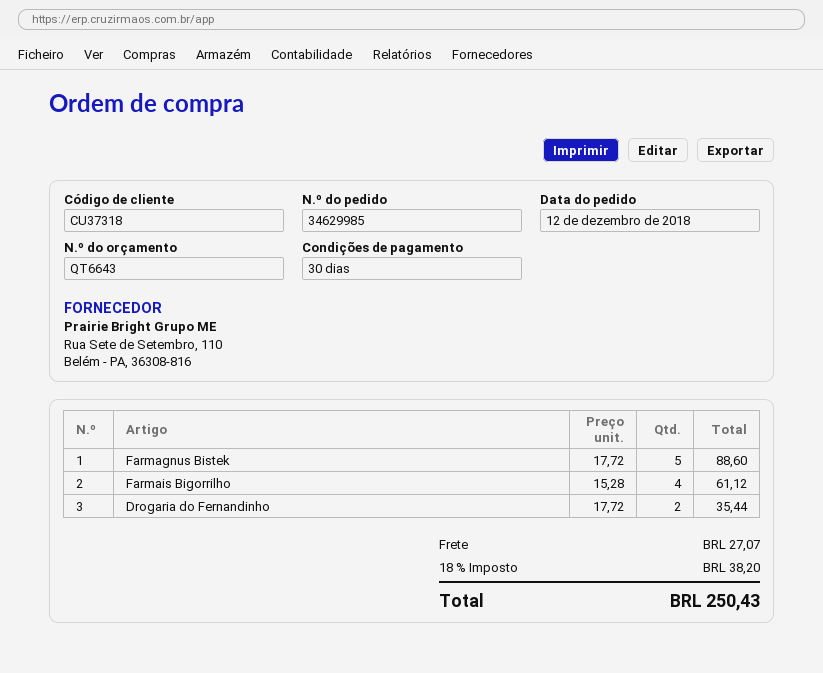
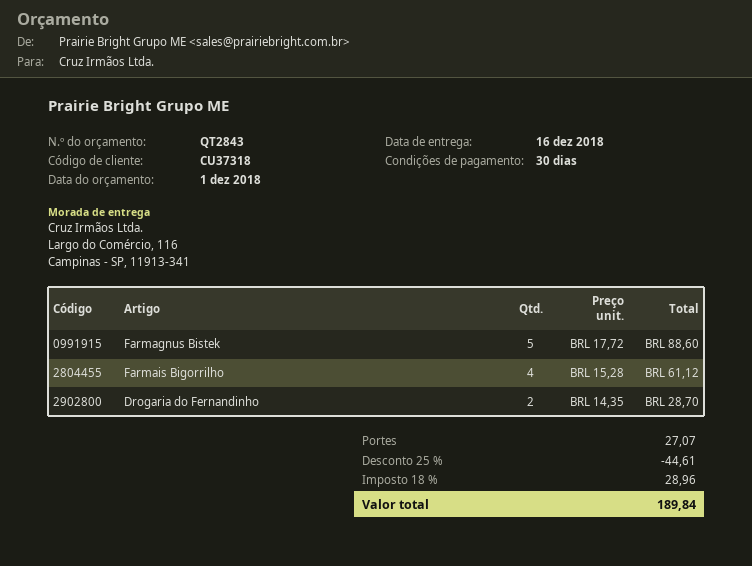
quote number: QT6643 -> QT2843
Drogaria do Fernandinho: 2 x 17.72 = 35.44 -> 2 x 14.35 = 28.70
discount: none -> 25% = 44.61
tax: 18% = 38.20 -> 18% = 28.96
total: 250.43 -> 189.84

